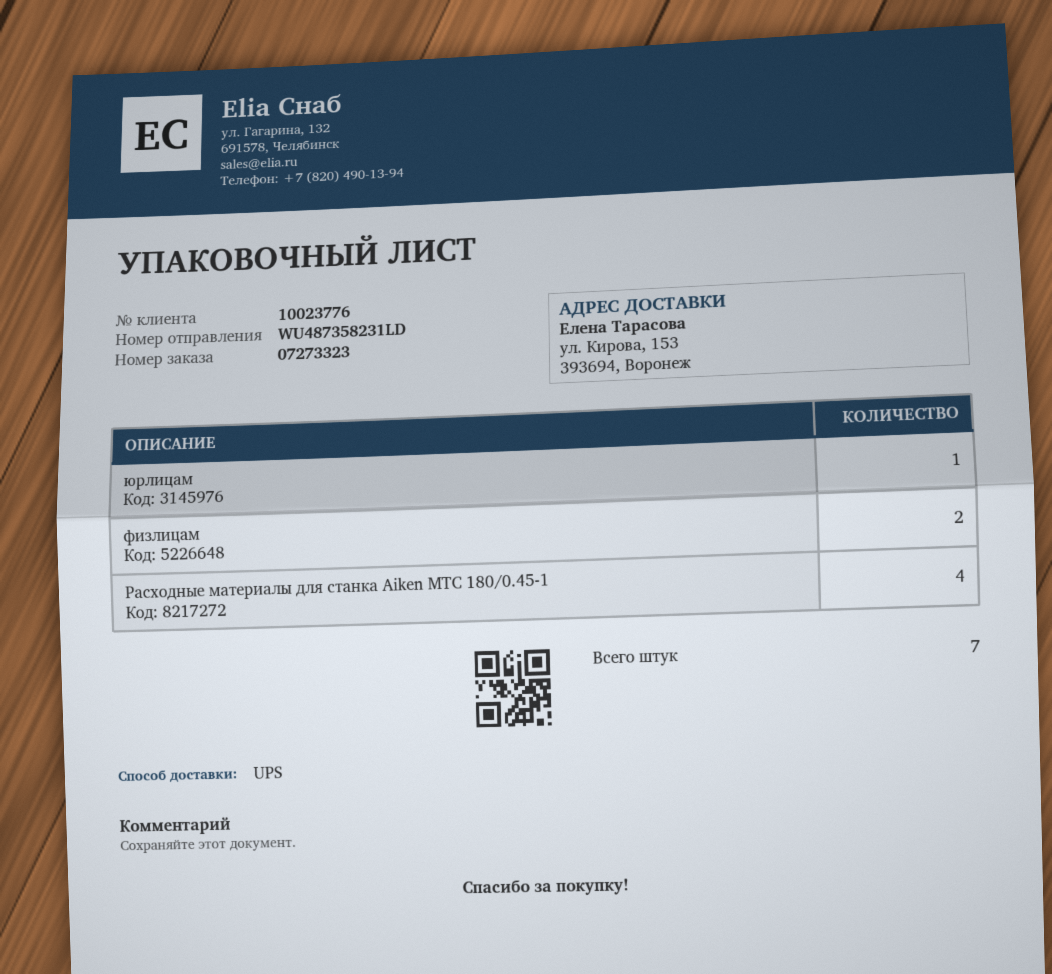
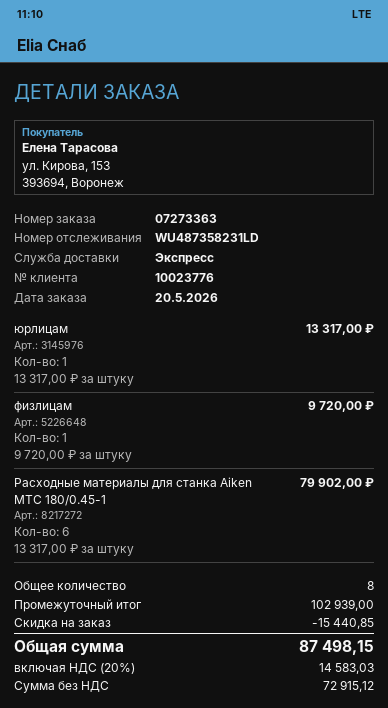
order number: 07273323 -> 07273363
shipping method: UPS -> express
физлицам: 2 -> 1
Расходные материалы для станка Aiken MTC 180/0.45-1: 4 -> 6
total quantity: 7 -> 8

